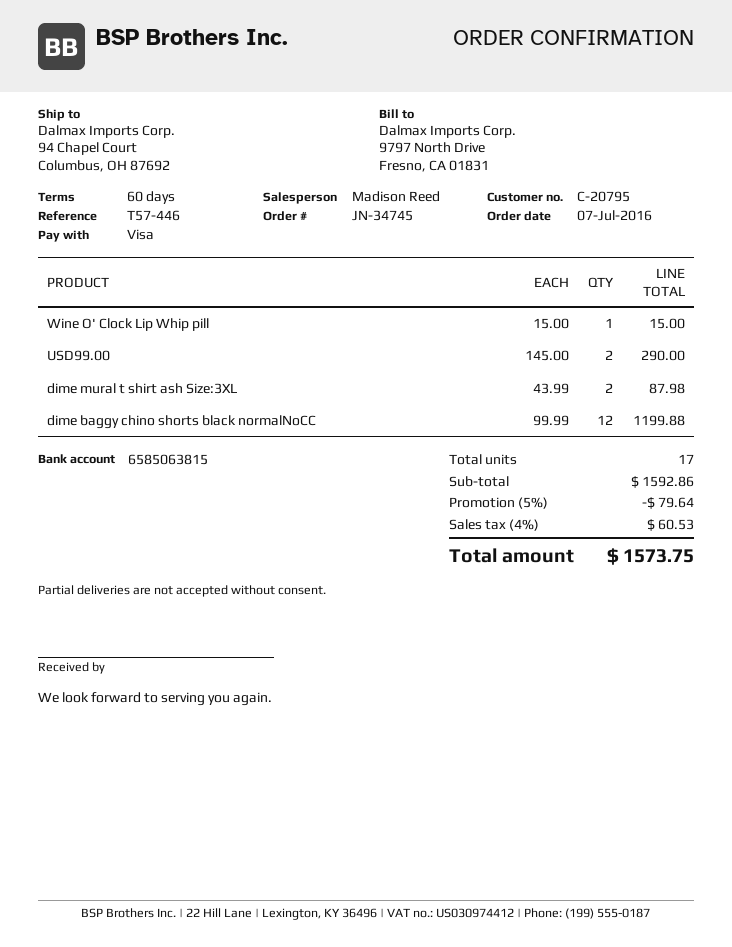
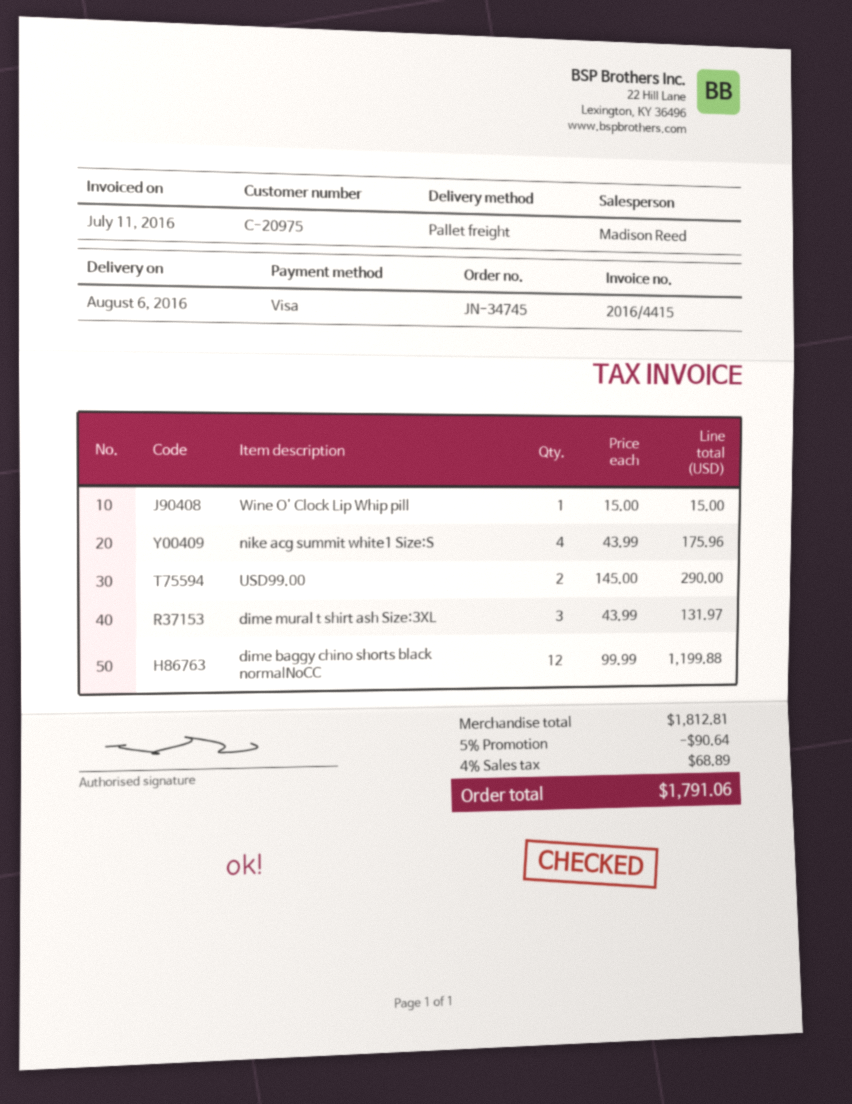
customer number: C-20795 -> C-20975
dime mural t shirt ash Size:3XL: 2 x 43.99 = 87.98 -> 3 x 43.99 = 131.97
nike acg summit white1 Size:S: none -> 4 x 43.99 = 175.96
subtotal: 1592.86 -> 1812.81
discount: 5% = 79.64 -> 5% = 90.64
tax: 4% = 60.53 -> 4% = 68.89
total: 1573.75 -> 1791.06

